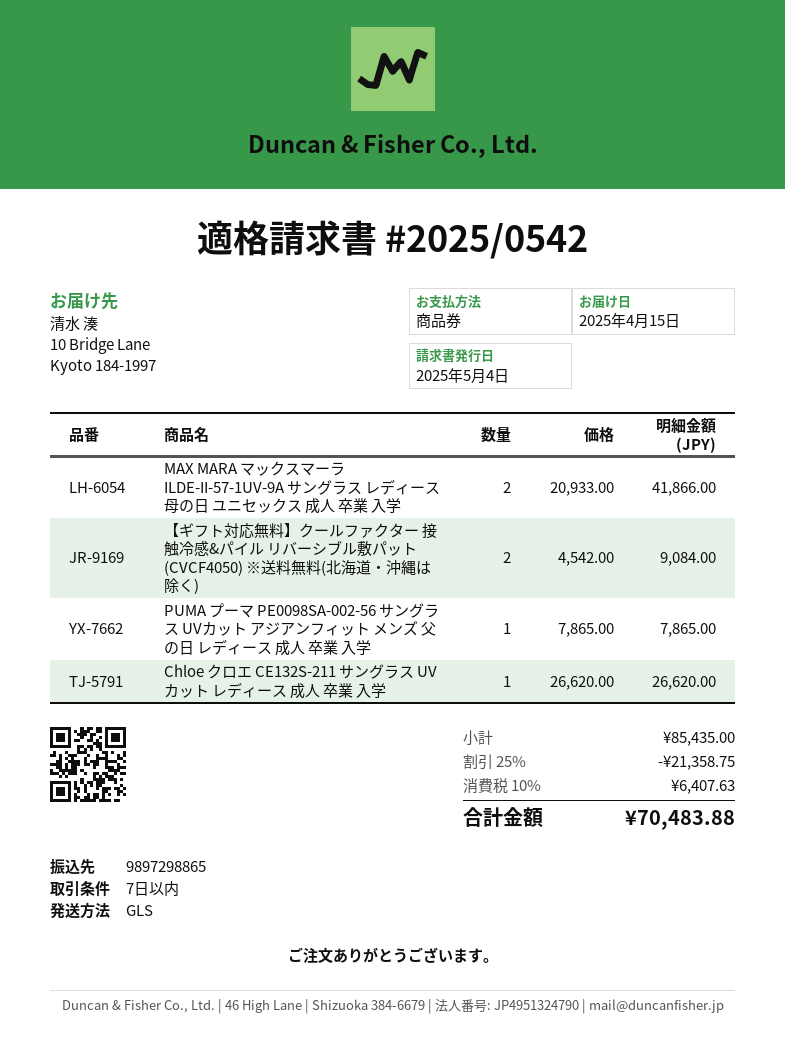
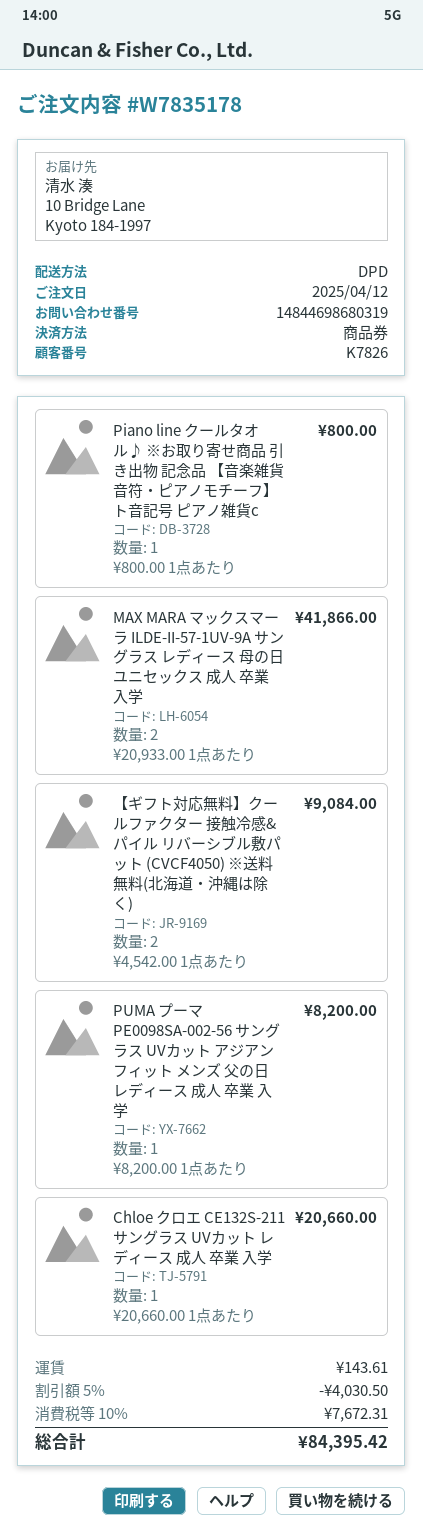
shipping method: GLS -> DPD
PUMA プーマ PE0098SA-002-56 サングラス UVカット アジアンフィット メンズ 父の日 レディース 成人 卒業 入学: 1 x 7865.00 = 7865.00 -> 1 x 8200.00 = 8200.00
Chloe クロエ CE132S-211 サングラス UVカット レディース 成人 卒業 入学: 1 x 26620.00 = 26620.00 -> 1 x 20660.00 = 20660.00
Piano line クールタオル♪ ※お取り寄せ商品 引き出物 記念品 【音楽雑貨 音符・ピアノモチーフ】ト音記号 ピアノ雑貨c: none -> 1 x 800.00 = 800.00
discount: 25% = 21358.75 -> 5% = 4030.50
shipping: none -> 143.61
tax: 10% = 6407.63 -> 10% = 7672.31
total: 70483.88 -> 84395.42

